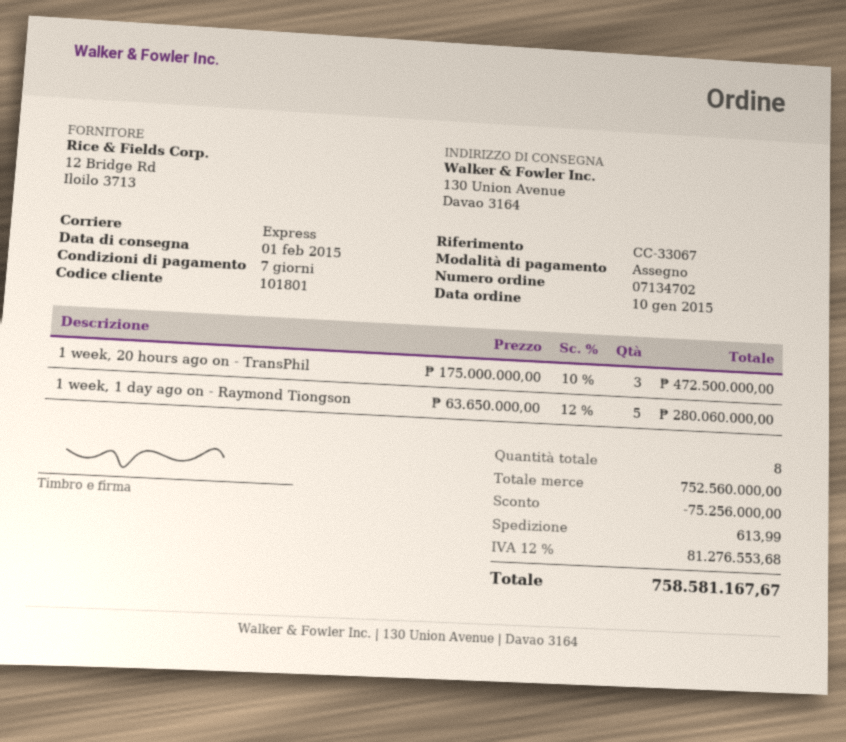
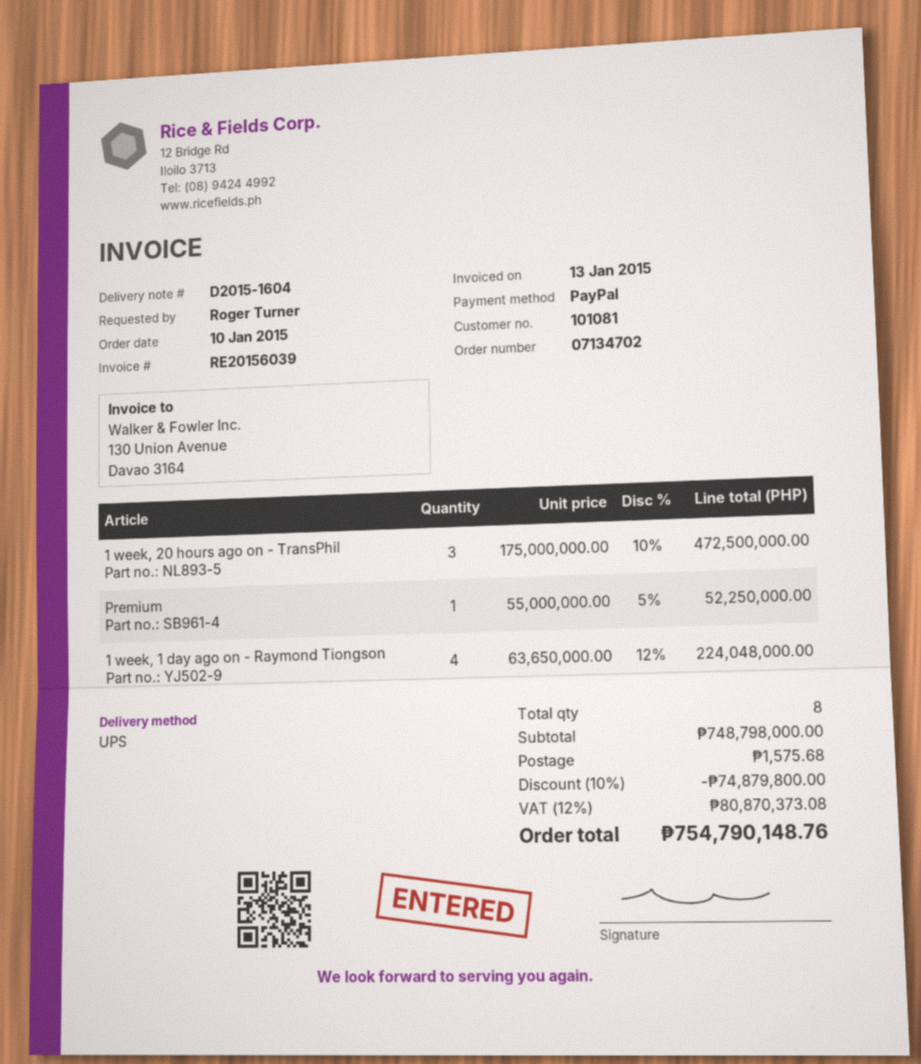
customer number: 101801 -> 101081
payment method: cheque -> PayPal
shipping method: express -> UPS
1 week, 1 day ago on - Raymond Tiongson: 5 x 63650000.00 - 12% = 280060000.00 -> 4 x 63650000.00 - 12% = 224048000.00
Premium: none -> 1 x 55000000.00 - 5% = 52250000.00
subtotal: 752560000.00 -> 748798000.00
discount: 75256000.00 -> 74879800.00
shipping: 613.99 -> 1575.68
tax: 12% = 81276553.68 -> 12% = 80870373.08
total: 758581167.67 -> 754790148.76

